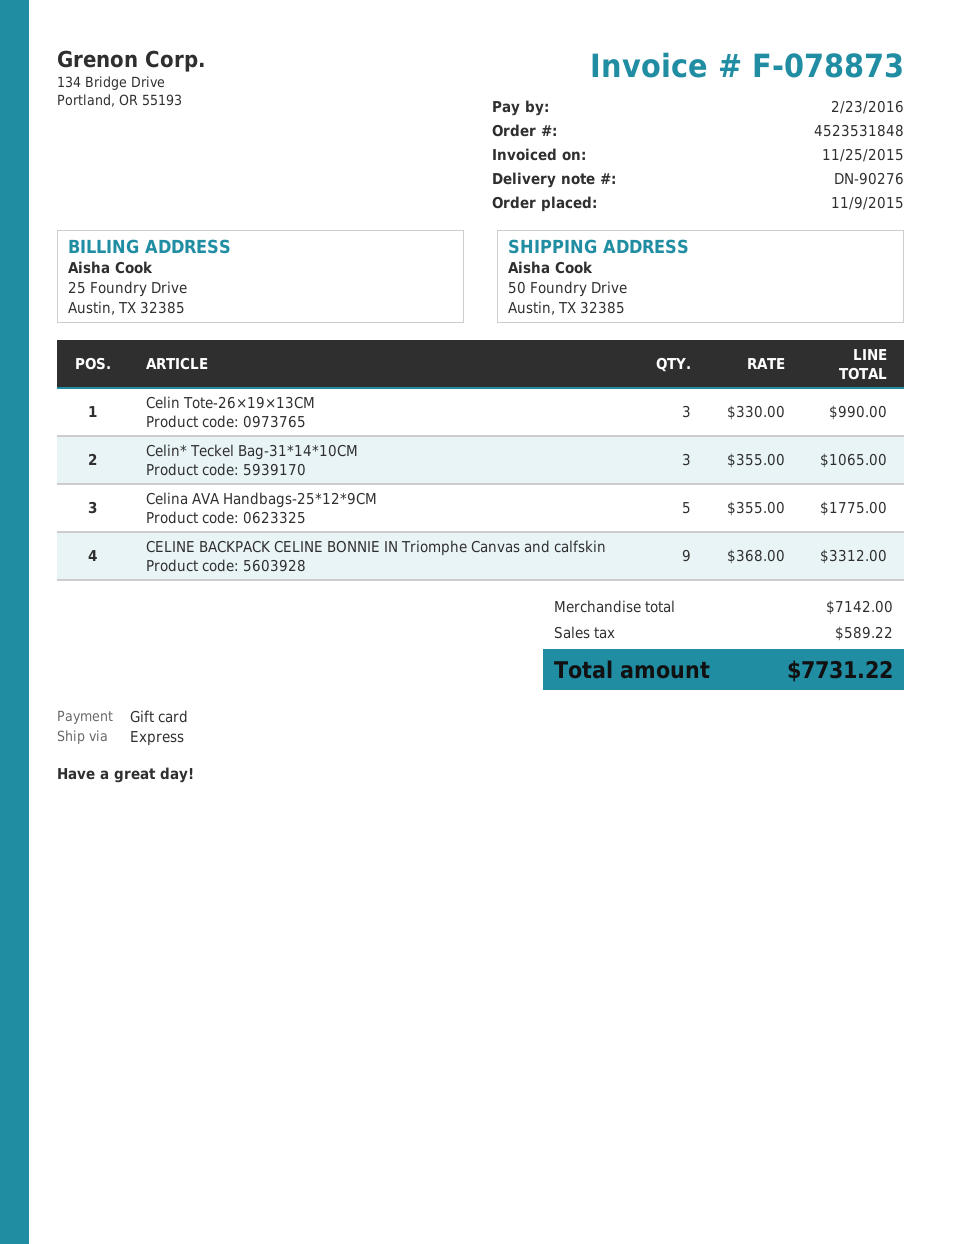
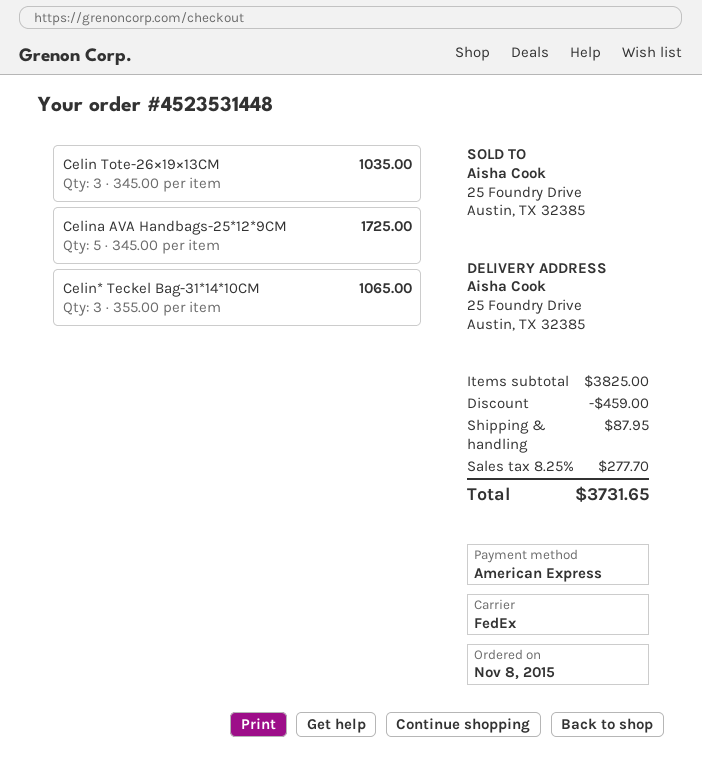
order number: 4523531848 -> 4523531448
order date: 2015-11-09 -> 2015-11-08
payment method: gift card -> American Express
shipping method: express -> FedEx
ship to: 50 Foundry Drive, Austin, TX 32385 -> 25 Foundry Drive, Austin, TX 32385
Celin Tote-26×19×13CM: 3 x 330.00 = 990.00 -> 3 x 345.00 = 1035.00
Celina AVA Handbags-25*12*9CM: 5 x 355.00 = 1775.00 -> 5 x 345.00 = 1725.00
CELINE BACKPACK CELINE BONNIE IN Triomphe Canvas and calfskin: 9 x 368.00 = 3312.00 -> none
subtotal: 7142.00 -> 3825.00
discount: none -> 459.00
shipping: none -> 87.95
tax: 589.22 -> 277.70
total: 7731.22 -> 3731.65

